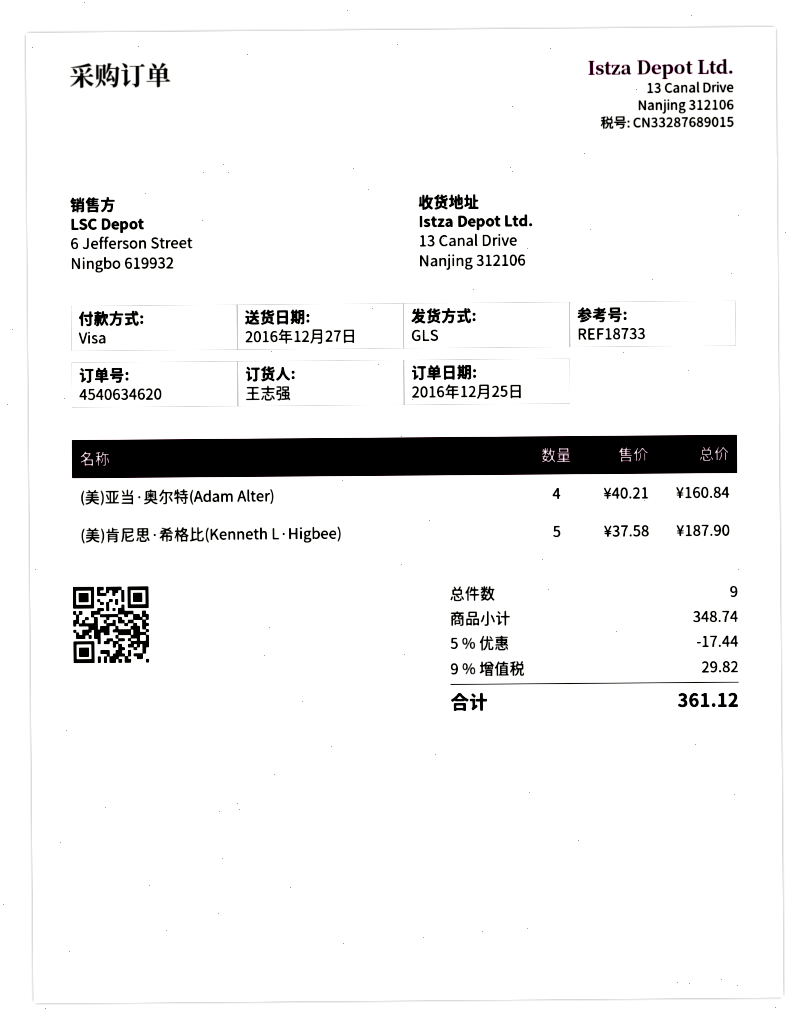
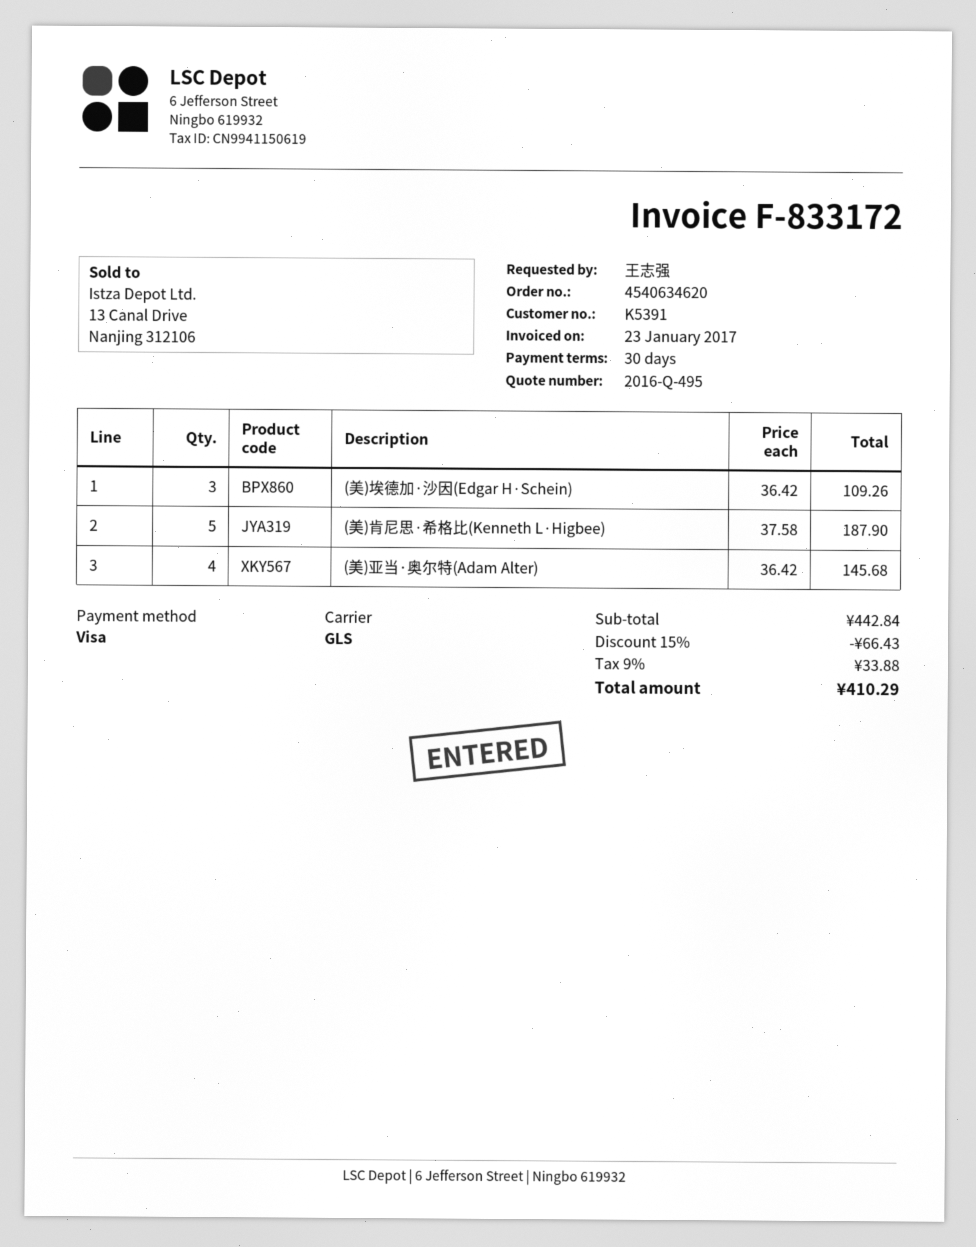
(美)亚当·奥尔特(Adam Alter): 4 x 40.21 = 160.84 -> 4 x 36.42 = 145.68
(美)埃德加·沙因(Edgar H·Schein): none -> 3 x 36.42 = 109.26
subtotal: 348.74 -> 442.84
discount: 5% = 17.44 -> 15% = 66.43
tax: 9% = 29.82 -> 9% = 33.88
total: 361.12 -> 410.29

